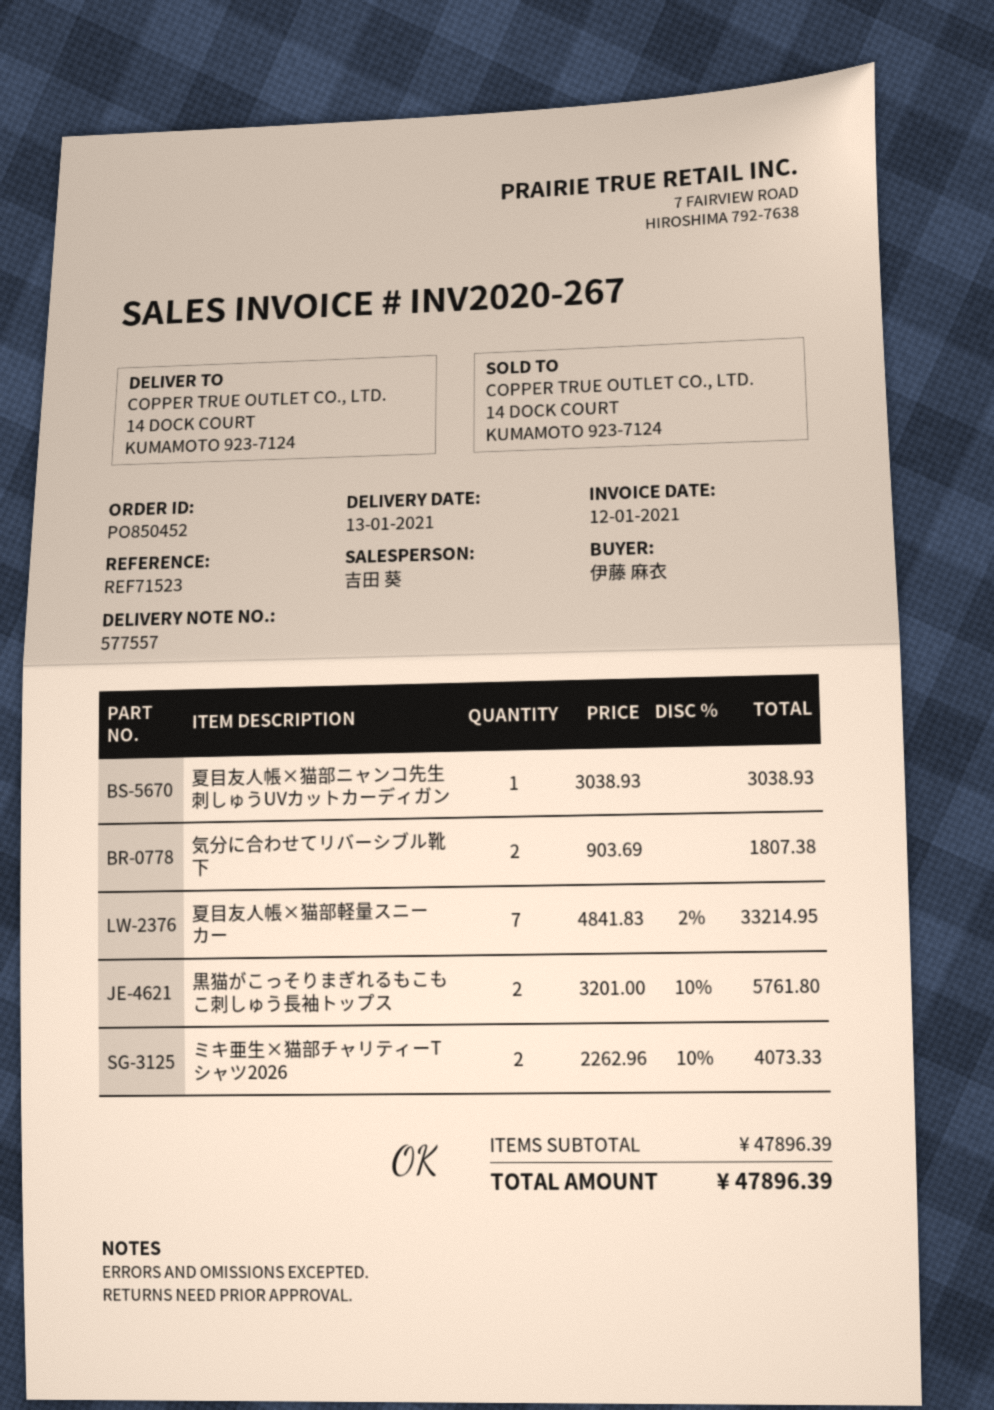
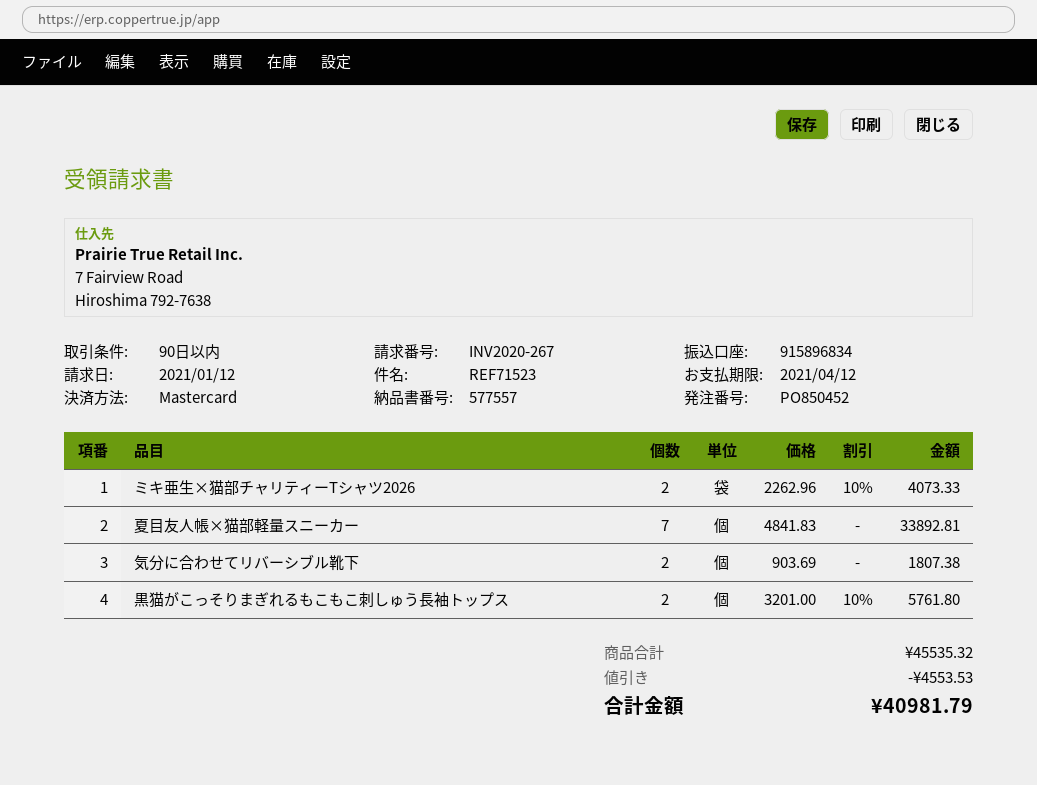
夏目友人帳×猫部ニャンコ先生刺しゅうUVカットカーディガン: 1 x 3038.93 = 3038.93 -> none
夏目友人帳×猫部軽量スニーカー: 7 x 4841.83 - 2% = 33214.95 -> 7 x 4841.83 = 33892.81
subtotal: 47896.39 -> 45535.32
discount: none -> 4553.53
total: 47896.39 -> 40981.79

